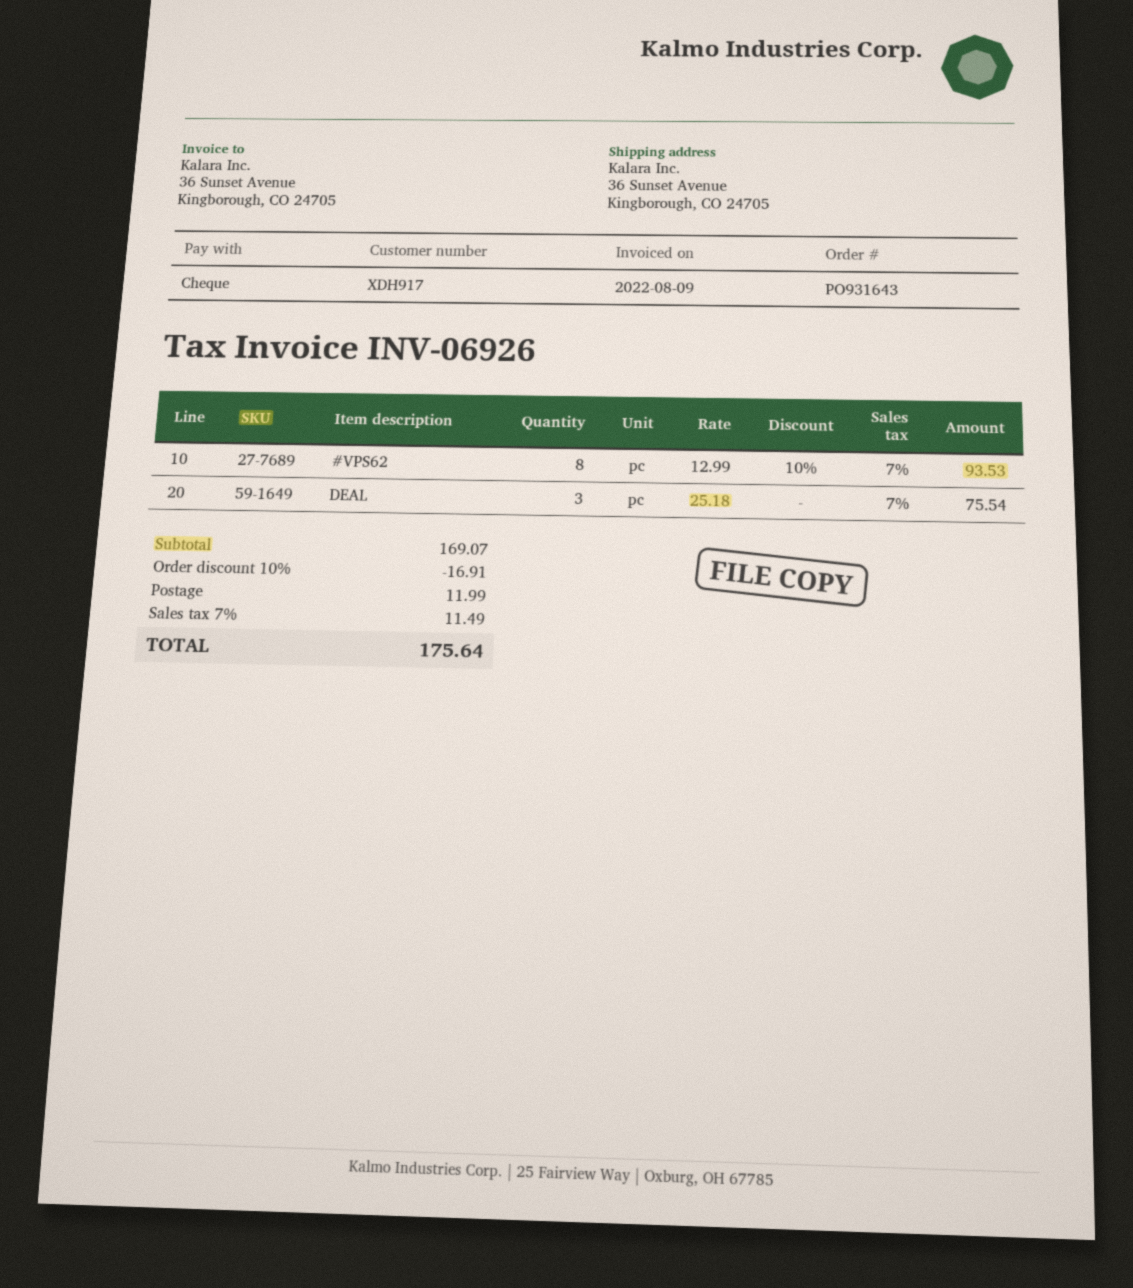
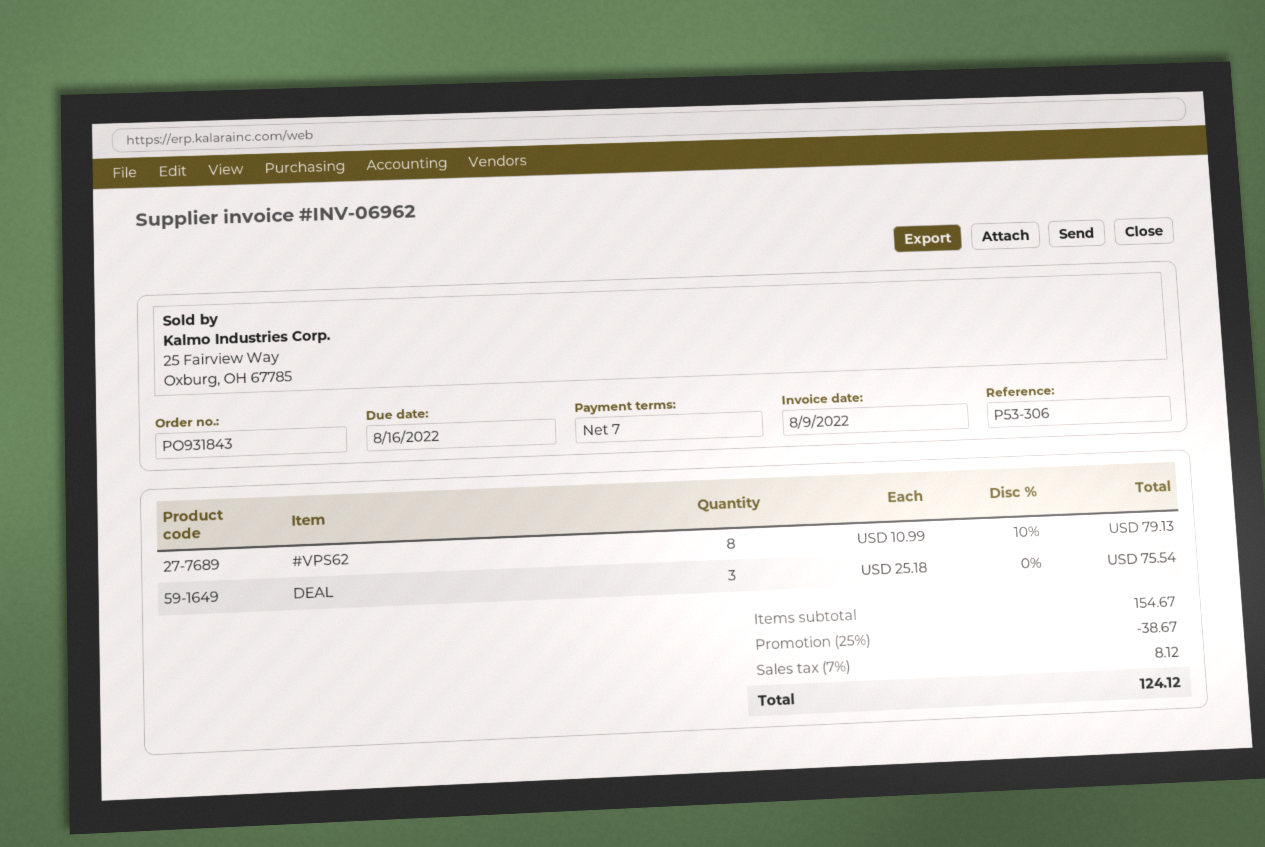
order number: PO931643 -> PO931843
invoice number: INV-06926 -> INV-06962
#VPS62: 8 x 12.99 - 10% = 93.53 -> 8 x 10.99 - 10% = 79.13
subtotal: 169.07 -> 154.67
discount: 10% = 16.91 -> 25% = 38.67
shipping: 11.99 -> none
tax: 7% = 11.49 -> 7% = 8.12
total: 175.64 -> 124.12

